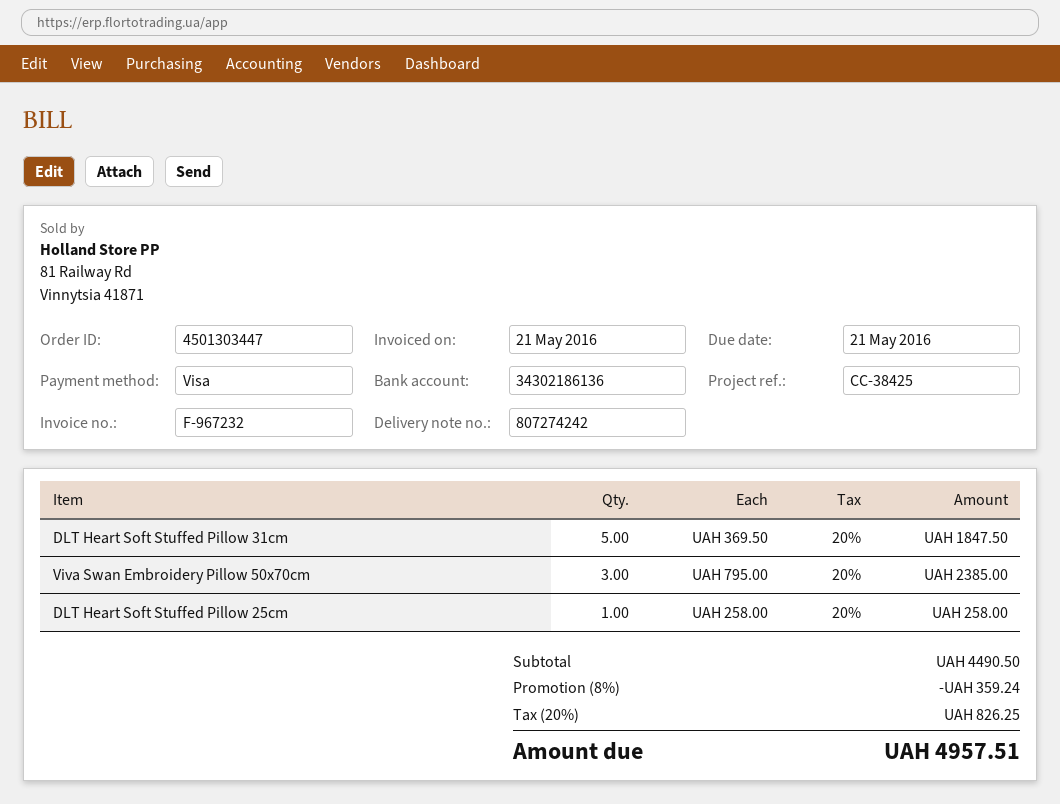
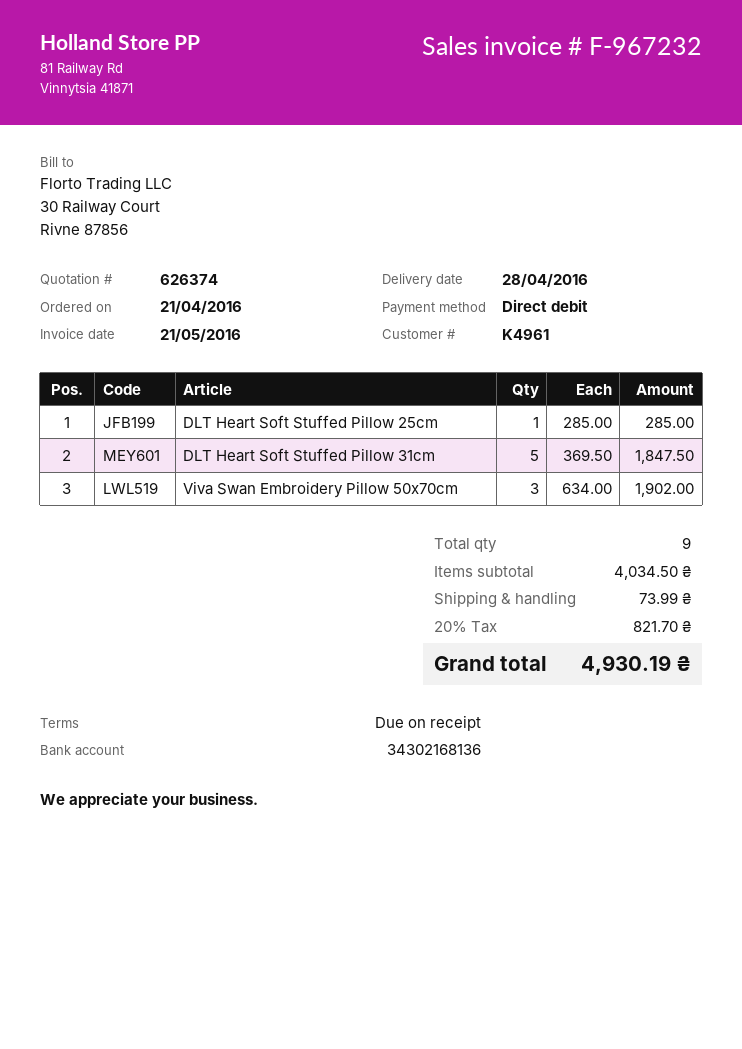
payment method: Visa -> direct debit
bank account: 34302186136 -> 34302168136
Viva Swan Embroidery Pillow 50x70cm: 3 x 795.00 = 2385.00 -> 3 x 634.00 = 1902.00
DLT Heart Soft Stuffed Pillow 25cm: 1 x 258.00 = 258.00 -> 1 x 285.00 = 285.00
subtotal: 4490.50 -> 4034.50
discount: 8% = 359.24 -> none
shipping: none -> 73.99
tax: 20% = 826.25 -> 20% = 821.70
total: 4957.51 -> 4930.19

